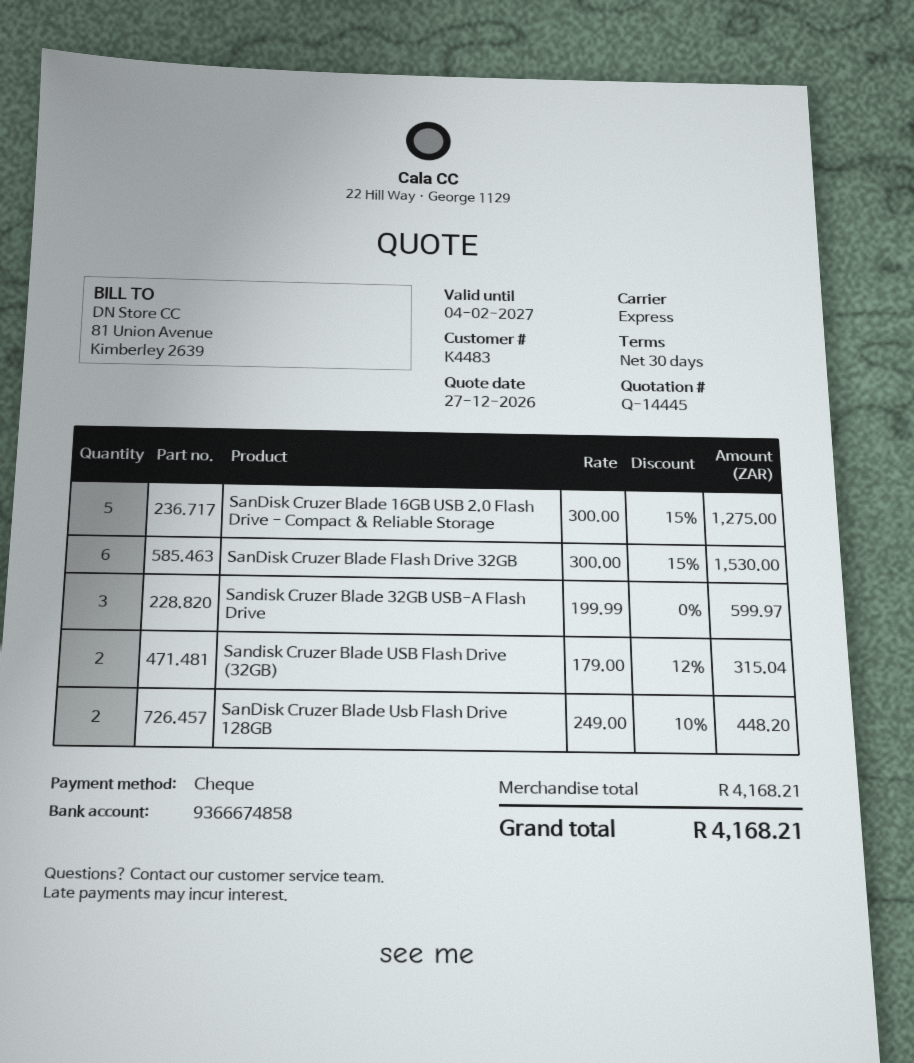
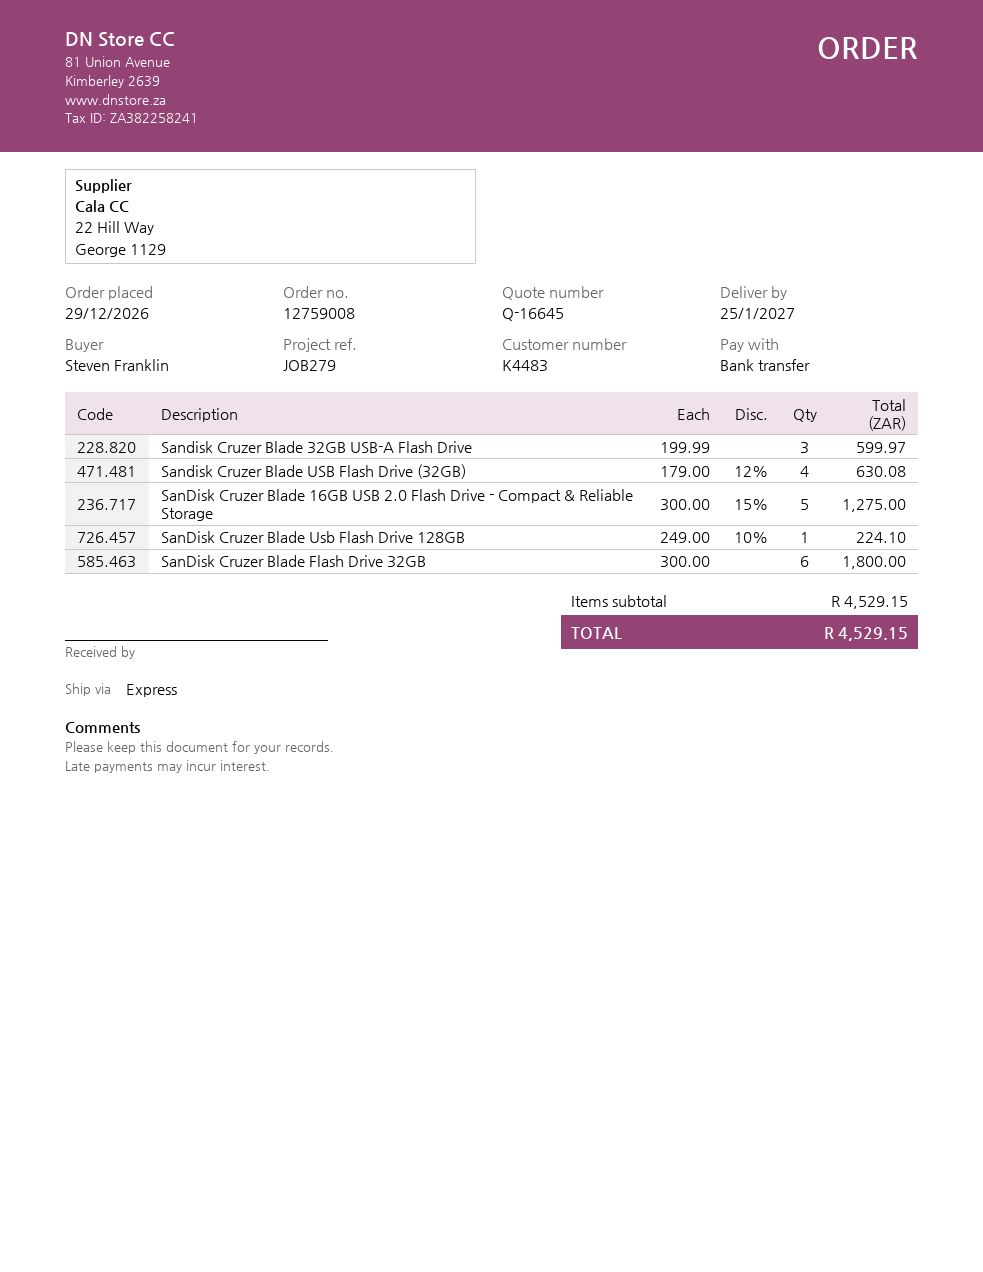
quote number: Q-14445 -> Q-16645
payment method: cheque -> bank transfer
SanDisk Cruzer Blade Flash Drive 32GB: 6 x 300.00 - 15% = 1530.00 -> 6 x 300.00 = 1800.00
Sandisk Cruzer Blade USB Flash Drive (32GB): 2 x 179.00 - 12% = 315.04 -> 4 x 179.00 - 12% = 630.08
SanDisk Cruzer Blade Usb Flash Drive 128GB: 2 x 249.00 - 10% = 448.20 -> 1 x 249.00 - 10% = 224.10
subtotal: 4168.21 -> 4529.15
total: 4168.21 -> 4529.15

